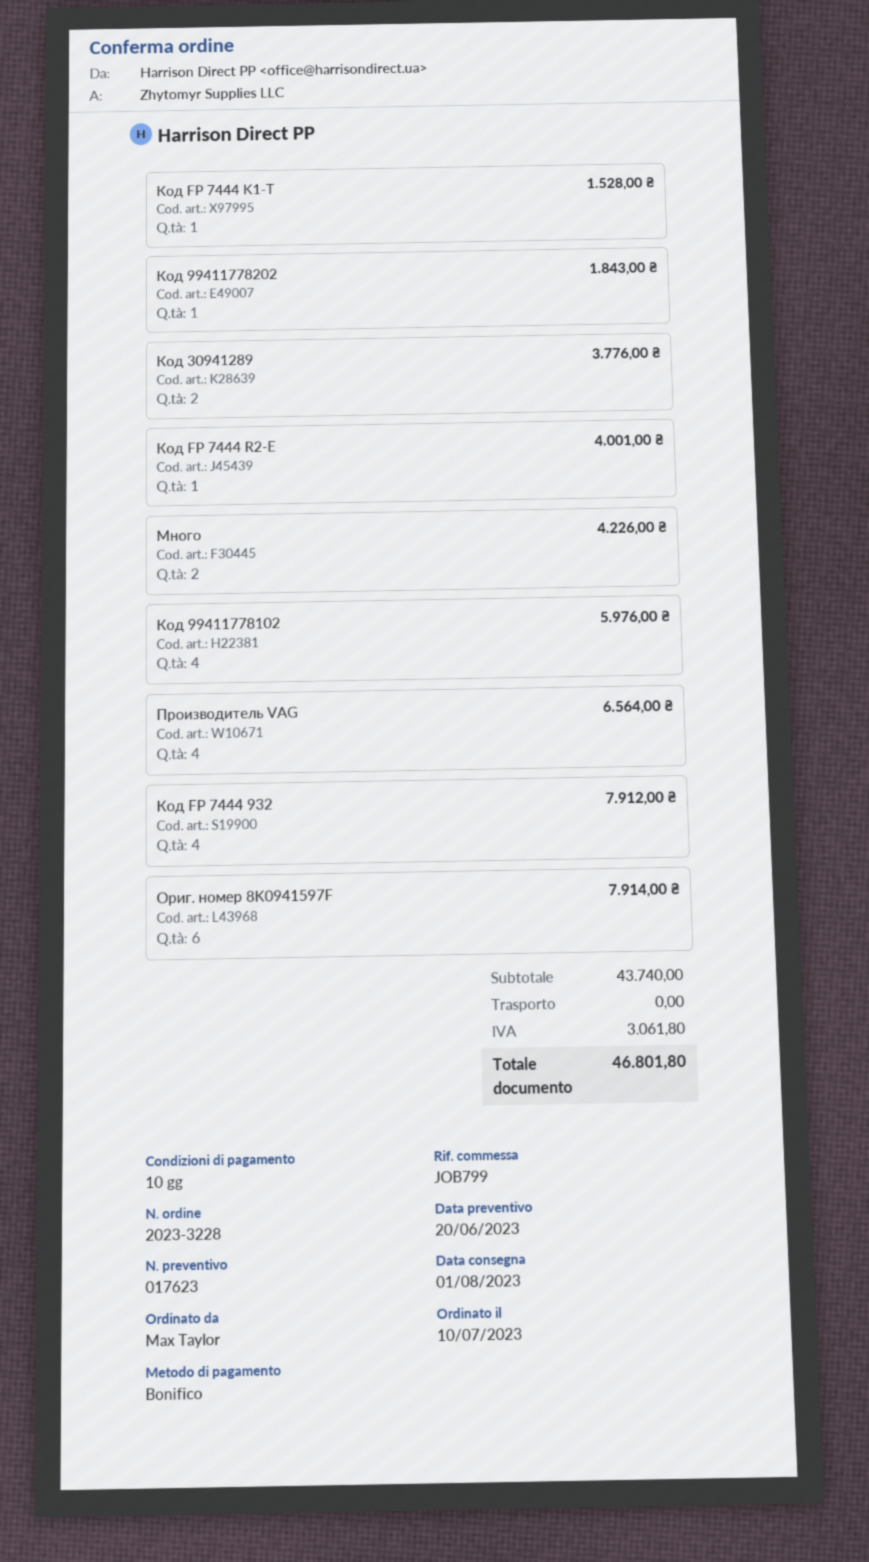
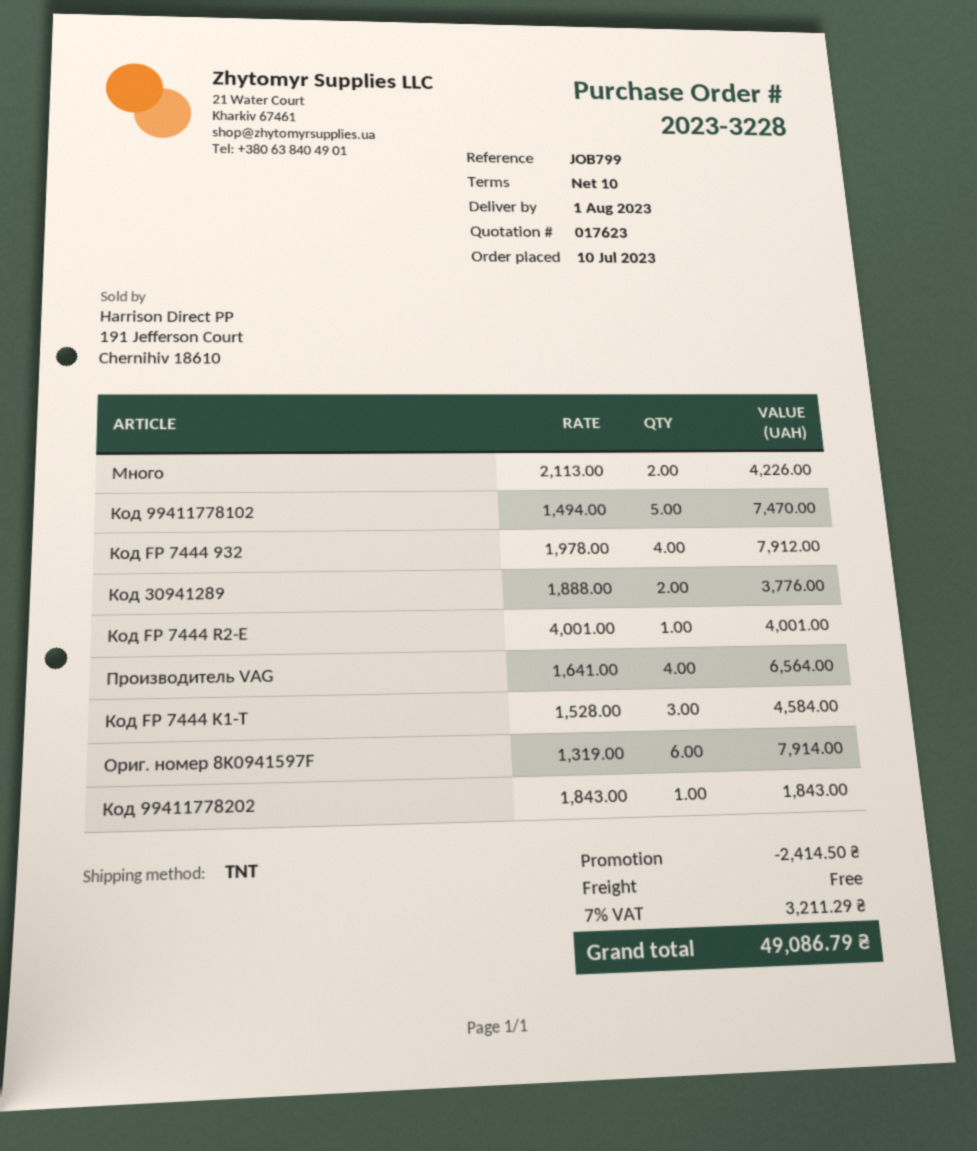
Код FP 7444 K1-T: 1 for 1528.00 -> 3 for 4584.00
Код 99411778102: 4 for 5976.00 -> 5 for 7470.00
discount: none -> 2414.50
tax: 3061.80 -> 3211.29
total: 46801.80 -> 49086.79

